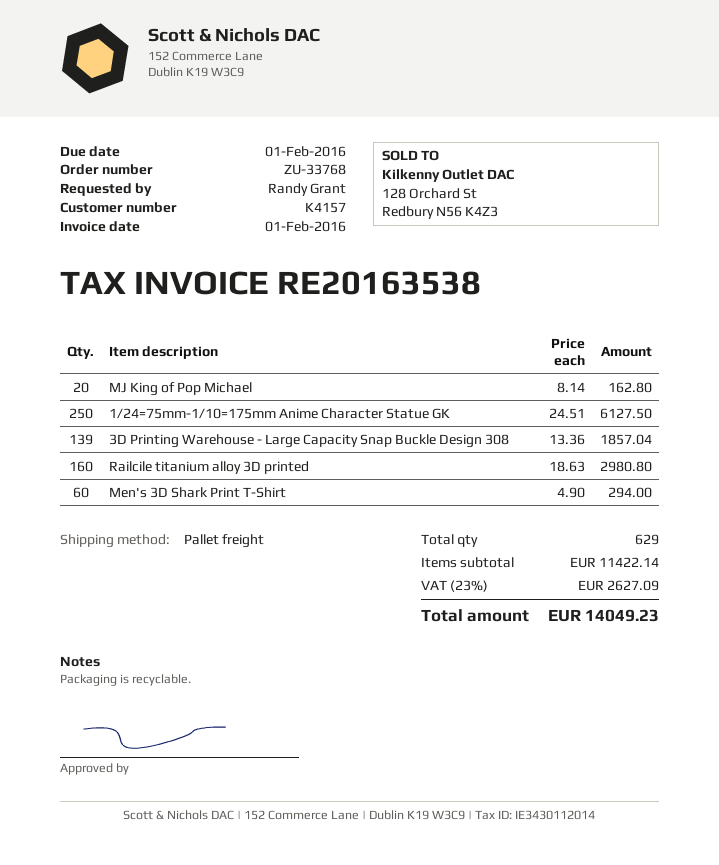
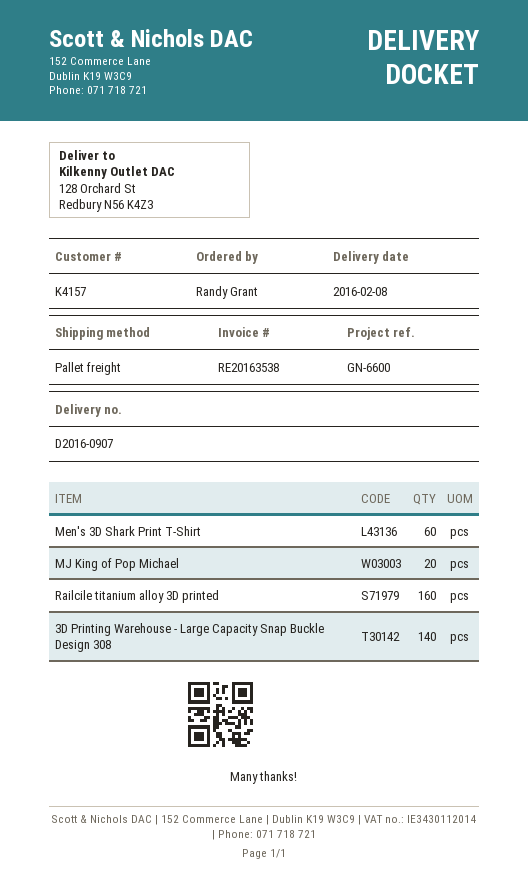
1/24=75mm-1/10=175mm Anime Character Statue GK: 250 -> none
3D Printing Warehouse - Large Capacity Snap Buckle Design 308: 139 -> 140

